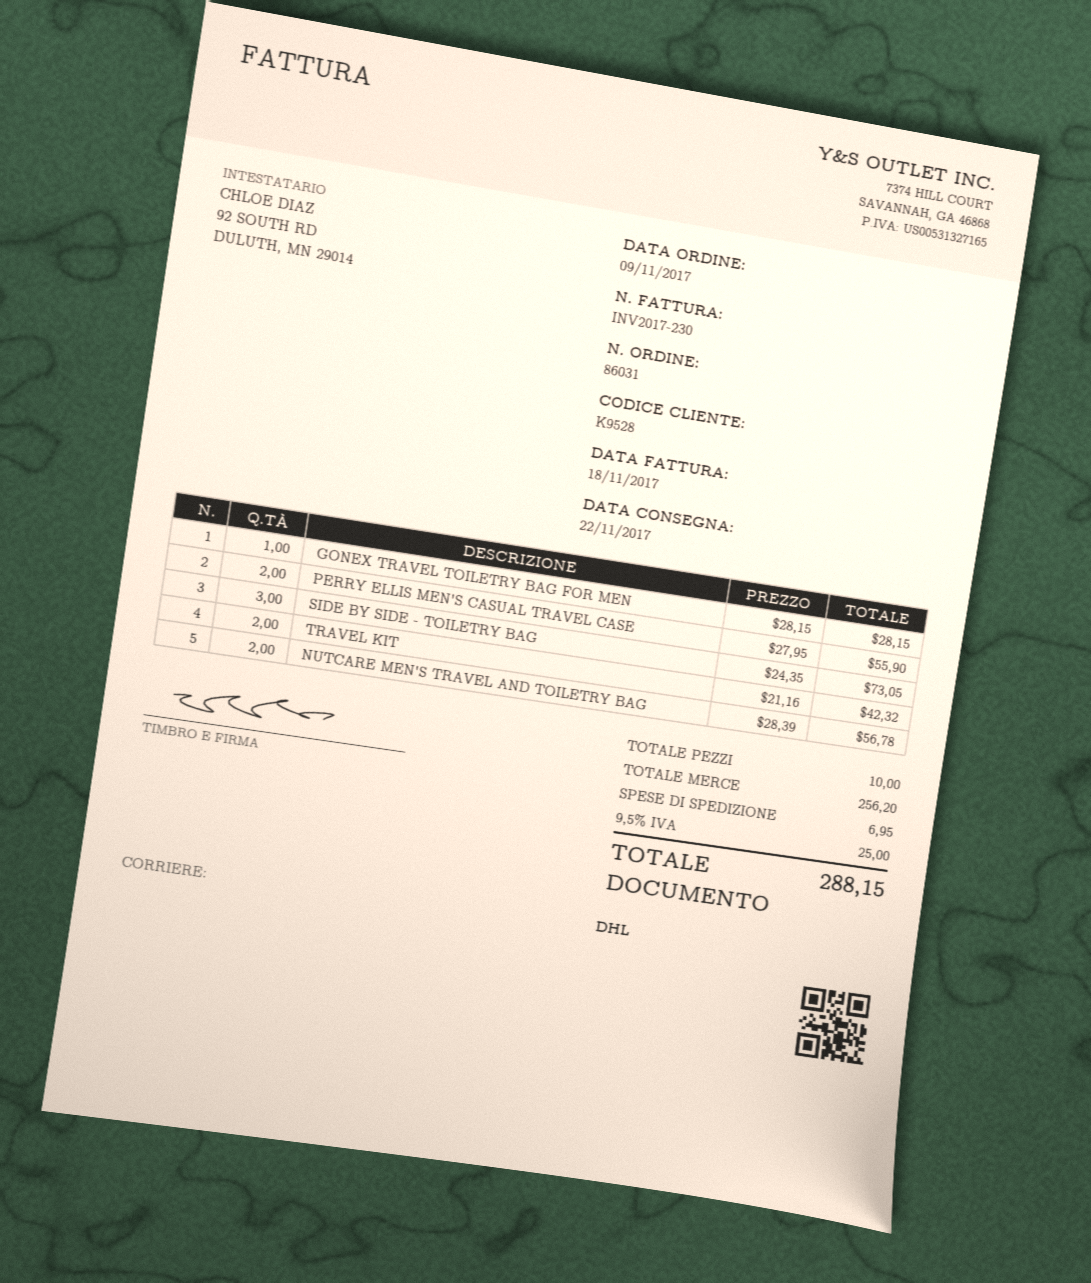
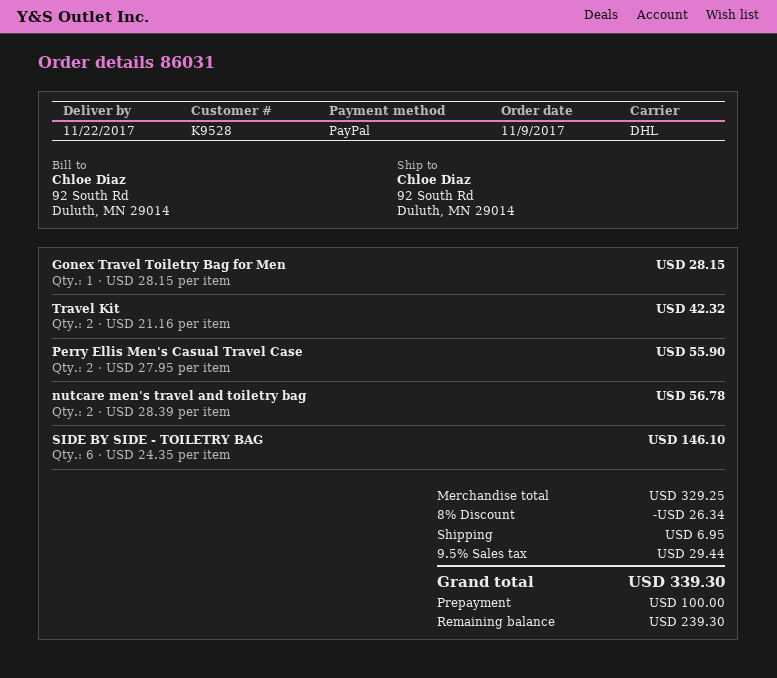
SIDE BY SIDE - TOILETRY BAG: 3 x 24.35 = 73.05 -> 6 x 24.35 = 146.10
subtotal: 256.20 -> 329.25
discount: none -> 8% = 26.34
tax: 9.5% = 25.00 -> 9.5% = 29.44
total: 288.15 -> 339.30

